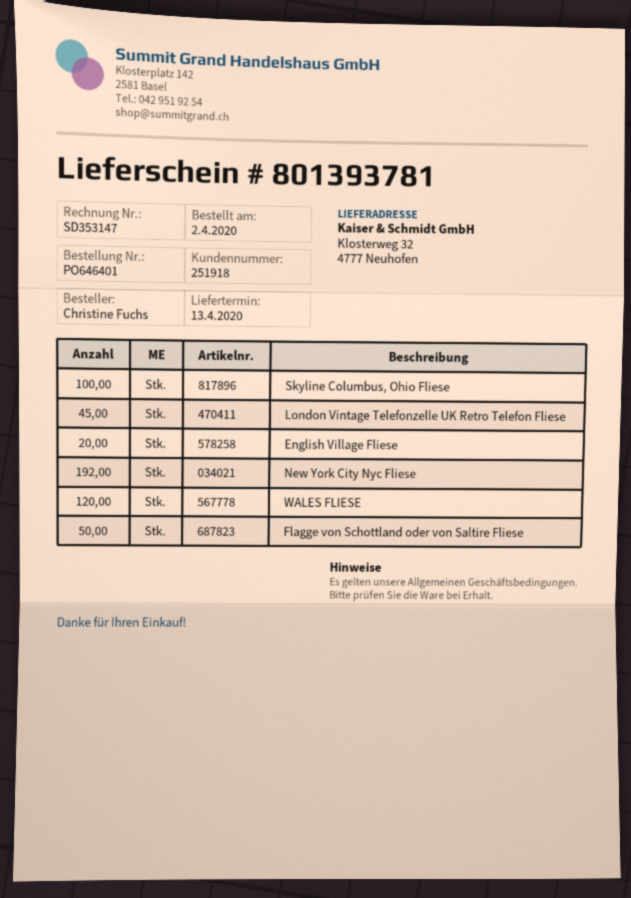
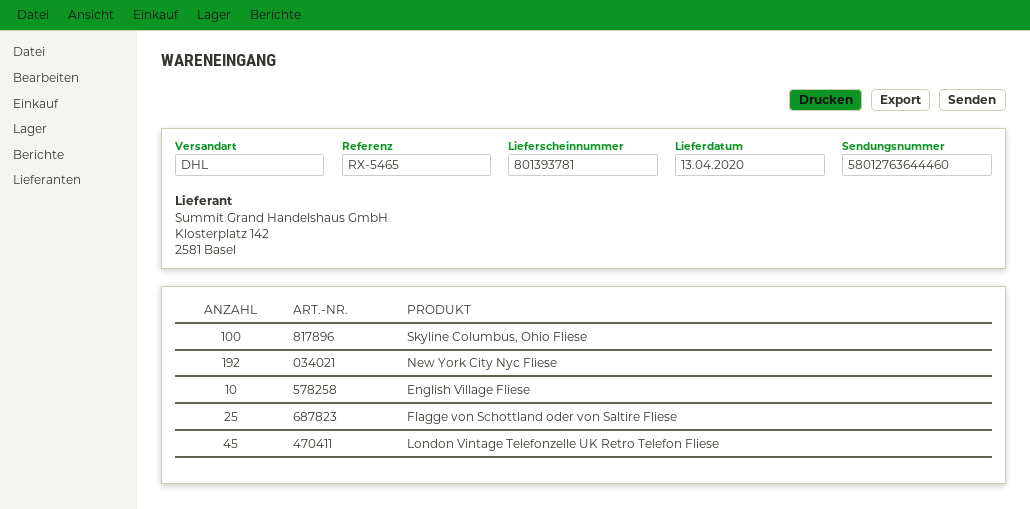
English Village Fliese: 20 -> 10
WALES FLIESE: 120 -> none
Flagge von Schottland oder von Saltire Fliese: 50 -> 25

